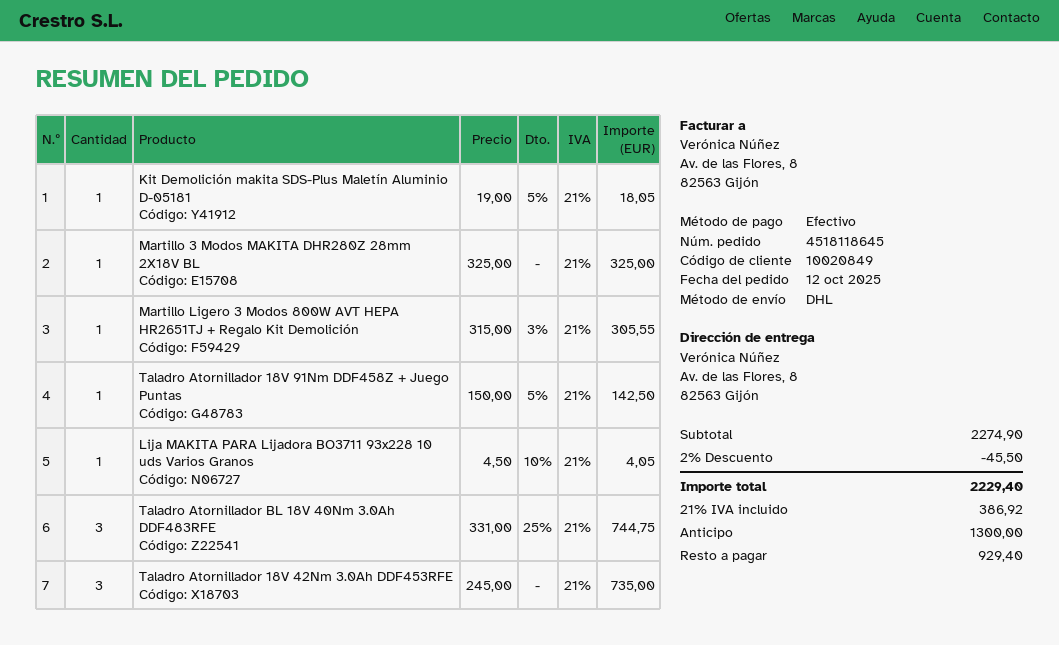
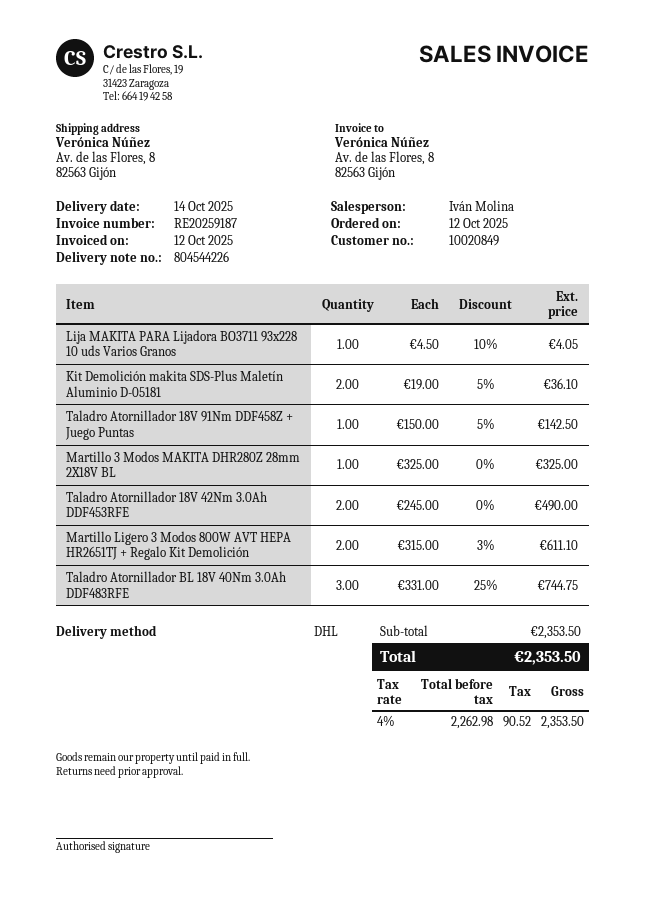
Kit Demolición makita SDS-Plus Maletín Aluminio D-05181: 1 x 19.00 - 5% = 18.05 -> 2 x 19.00 - 5% = 36.10
Martillo Ligero 3 Modos 800W AVT HEPA HR2651TJ + Regalo Kit Demolición: 1 x 315.00 - 3% = 305.55 -> 2 x 315.00 - 3% = 611.10
Taladro Atornillador 18V 42Nm 3.0Ah DDF453RFE: 3 x 245.00 = 735.00 -> 2 x 245.00 = 490.00
subtotal: 2274.90 -> 2353.50
discount: 2% = 45.50 -> none
tax: 21% = 386.92 -> 4% = 90.52
total: 2229.40 -> 2353.50

